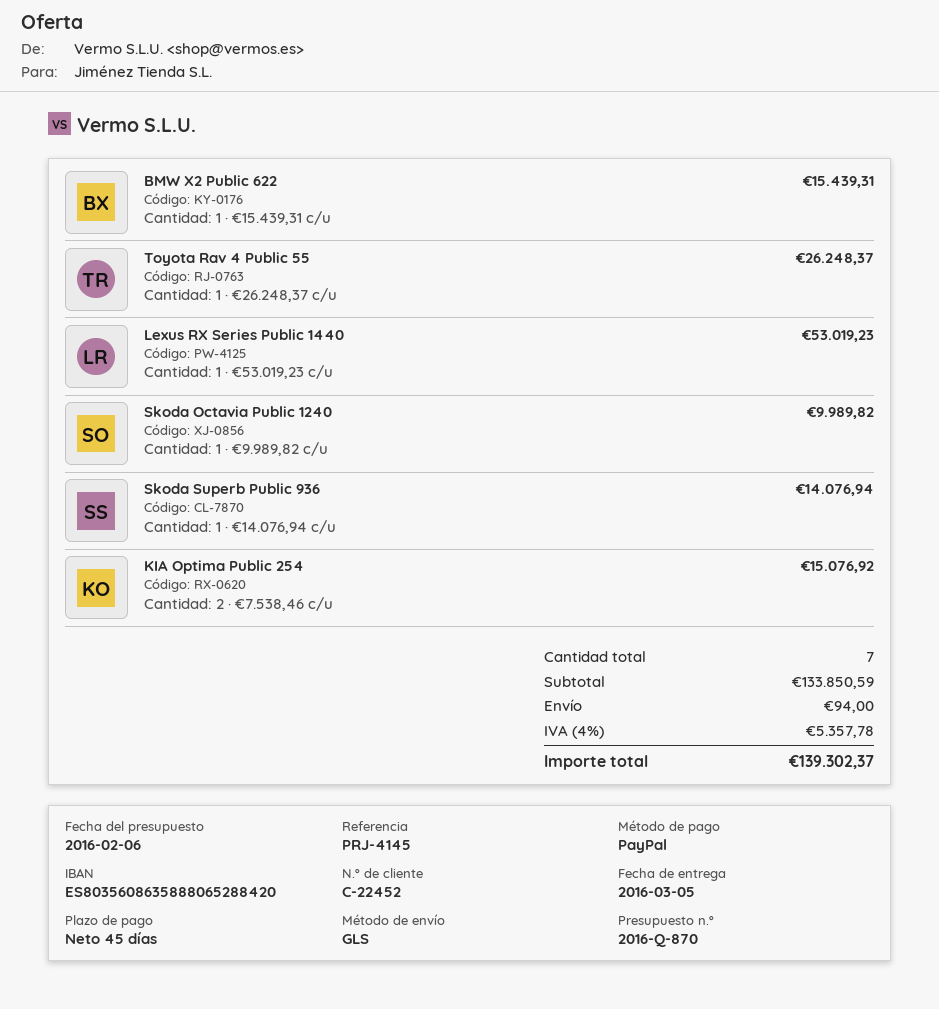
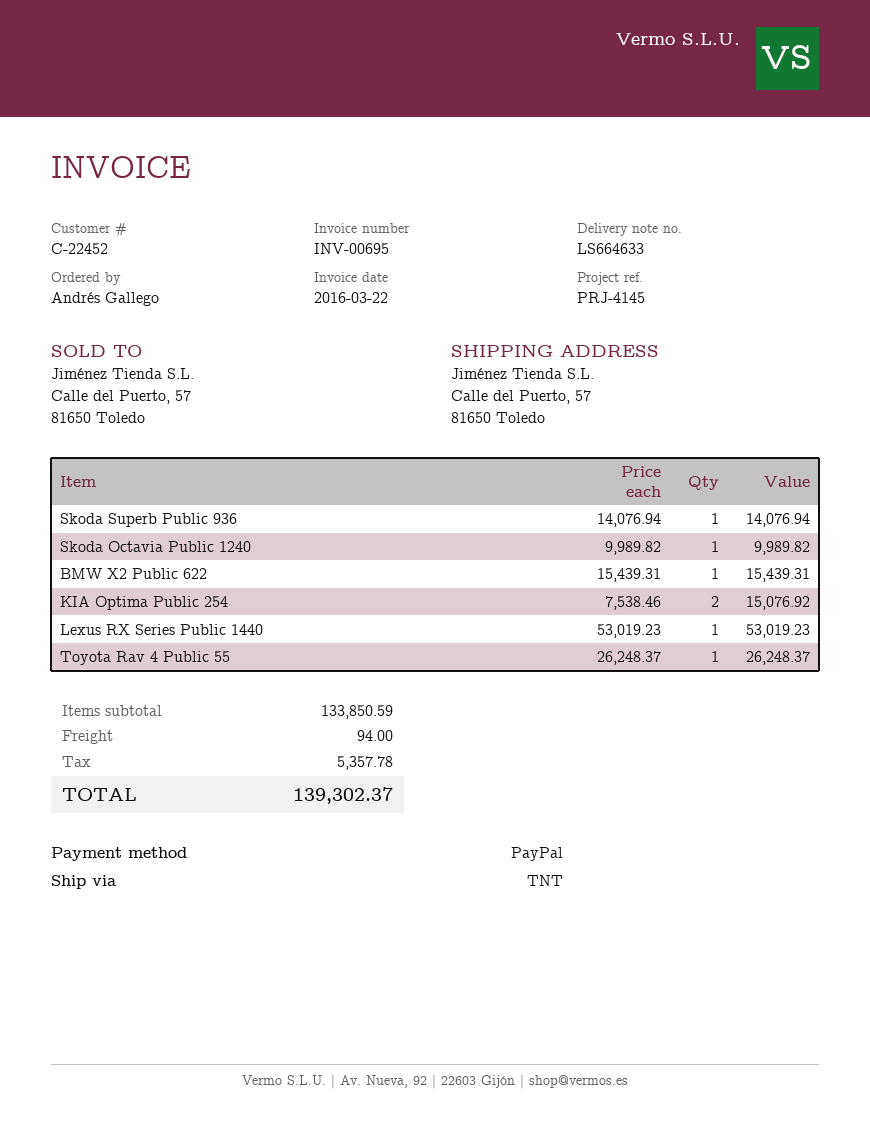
shipping method: GLS -> TNT

